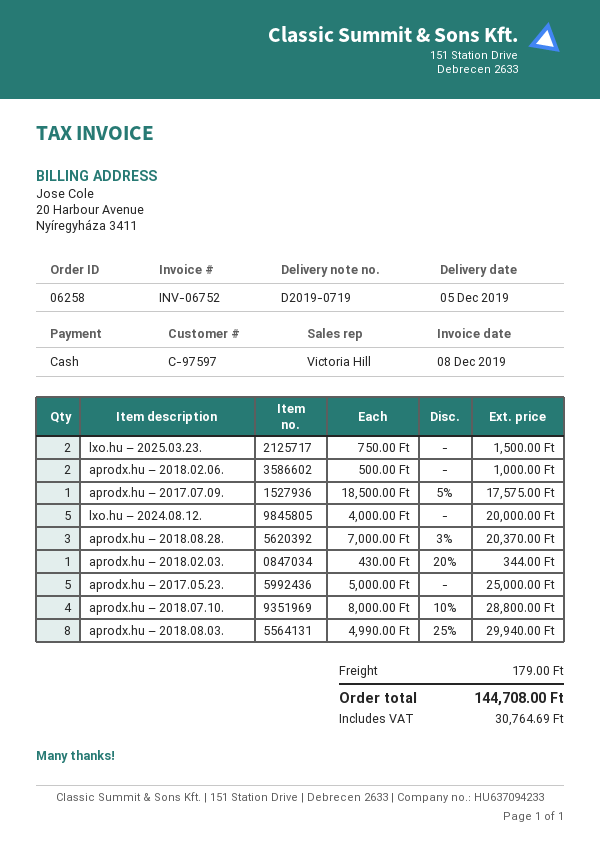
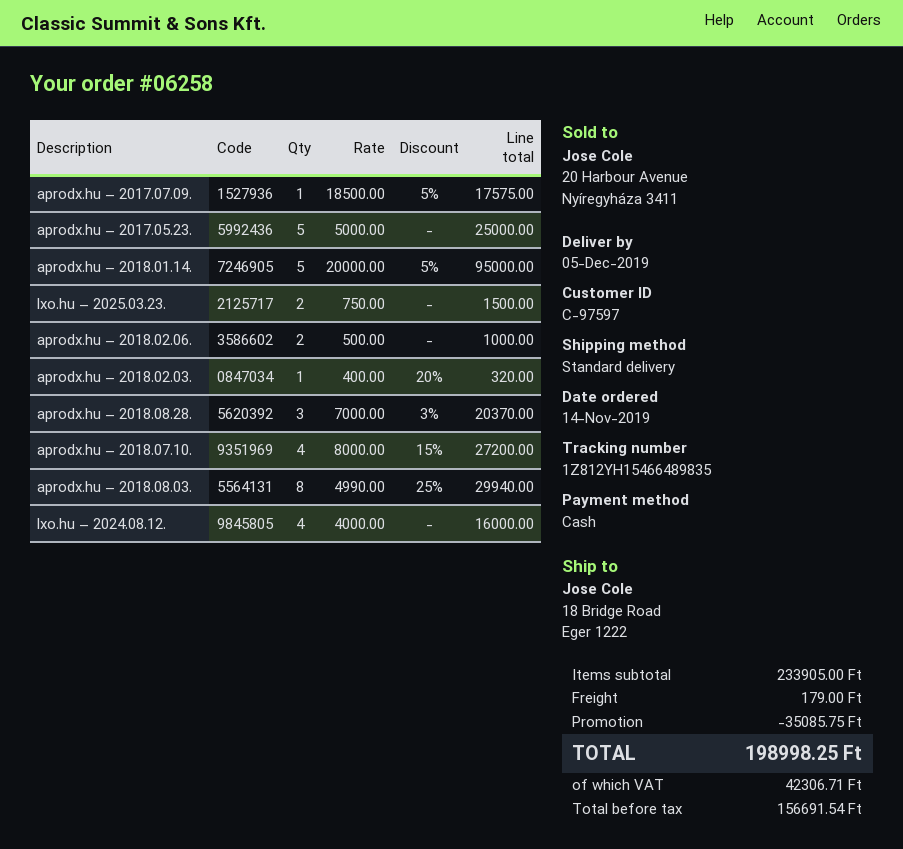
lxo.hu – 2024.08.12.: 5 x 4000.00 = 20000.00 -> 4 x 4000.00 = 16000.00
aprodx.hu – 2018.02.03.: 1 x 430.00 - 20% = 344.00 -> 1 x 400.00 - 20% = 320.00
aprodx.hu – 2018.07.10.: 4 x 8000.00 - 10% = 28800.00 -> 4 x 8000.00 - 15% = 27200.00
aprodx.hu – 2018.01.14.: none -> 5 x 20000.00 - 5% = 95000.00
discount: none -> 35085.75
tax: 30764.69 -> 42306.71
total: 144708.00 -> 198998.25

